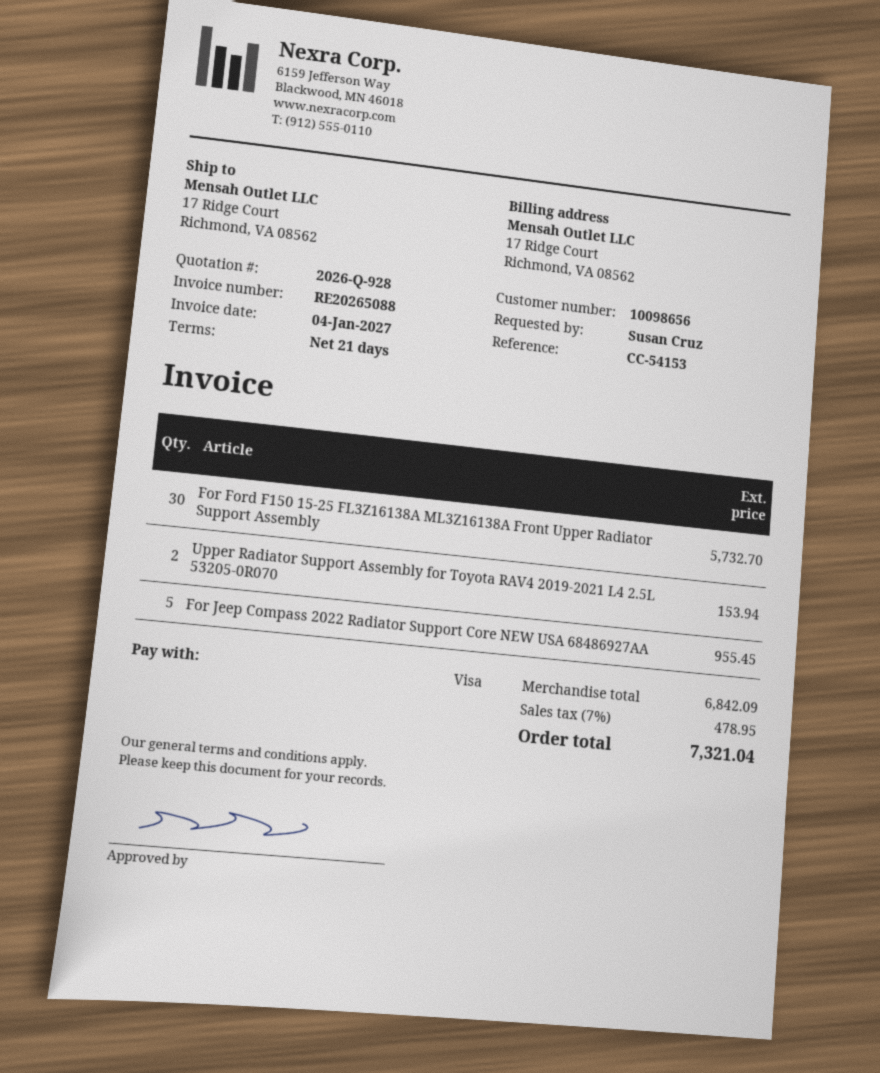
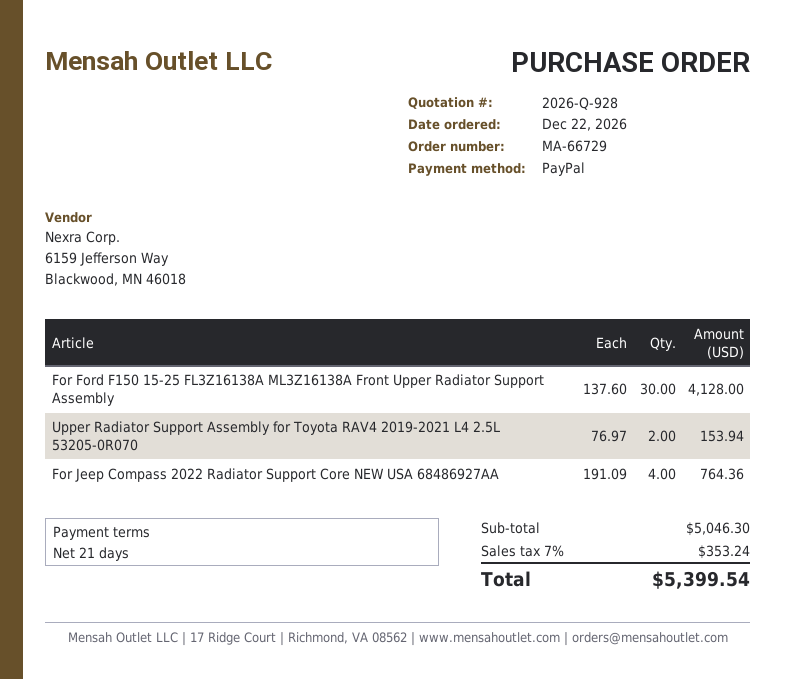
payment method: Visa -> PayPal
For Ford F150 15-25 FL3Z16138A ML3Z16138A Front Upper Radiator Support Assembly: 30 for 5732.70 -> 30 for 4128.00
For Jeep Compass 2022 Radiator Support Core NEW USA 68486927AA: 5 for 955.45 -> 4 for 764.36
subtotal: 6842.09 -> 5046.30
tax: 7% = 478.95 -> 7% = 353.24
total: 7321.04 -> 5399.54

